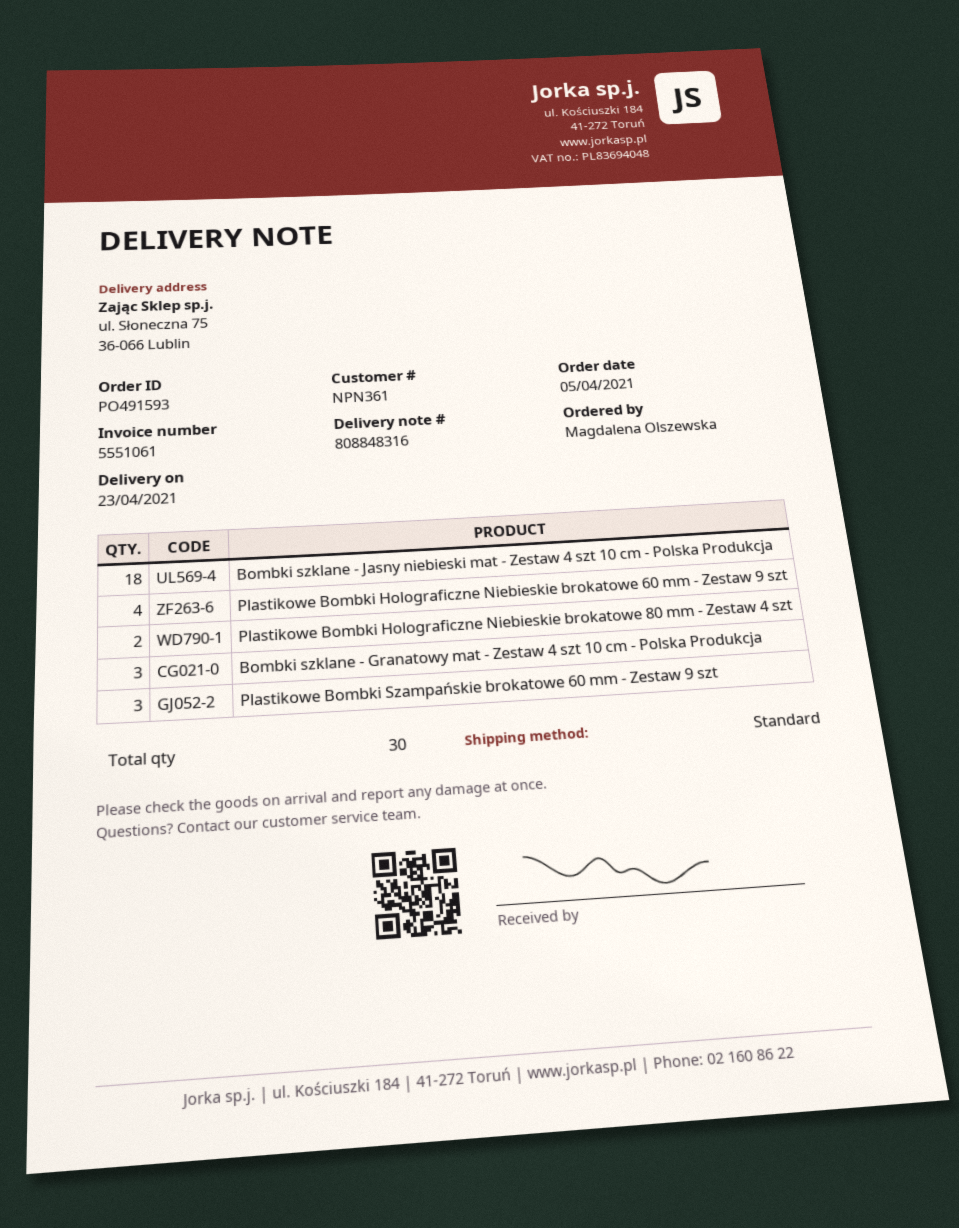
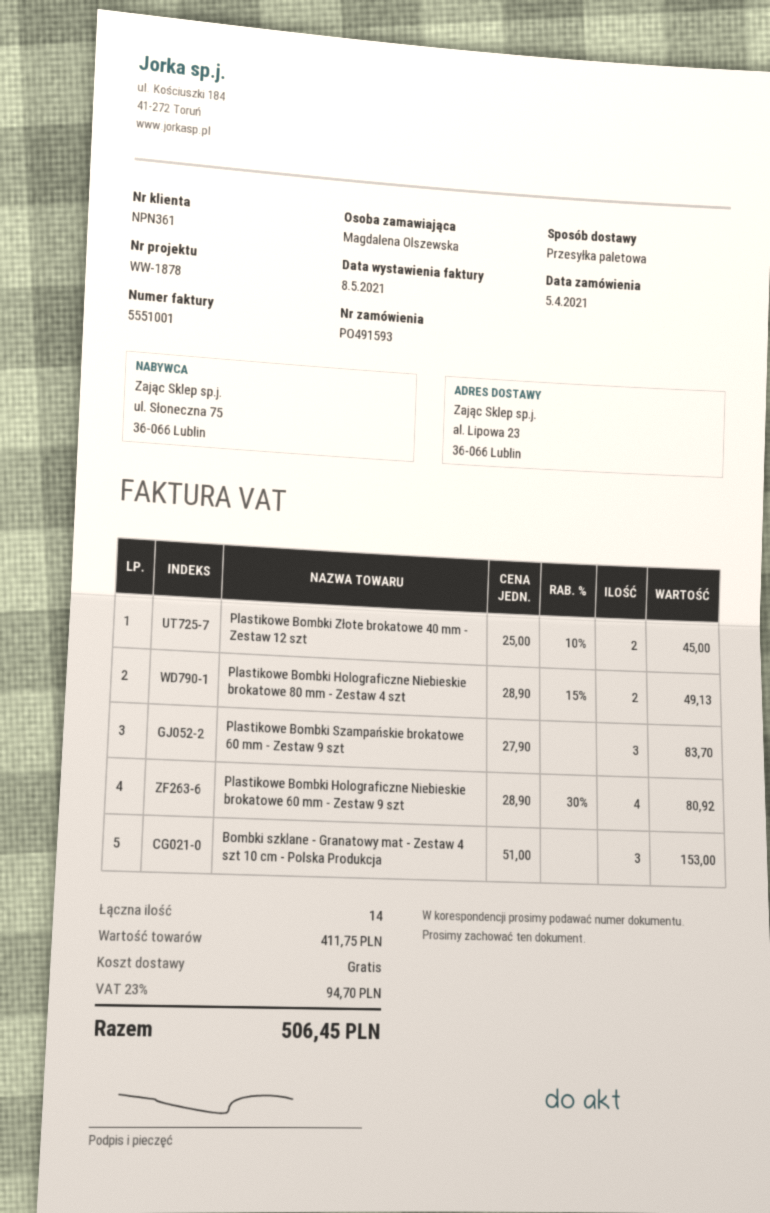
invoice number: 5551061 -> 5551001
shipping method: standard -> pallet freight
ship to: ul. Słoneczna 75, 36-066 Lublin -> al. Lipowa 23, 36-066 Lublin
Bombki szklane - Jasny niebieski mat - Zestaw 4 szt 10 cm - Polska Produkcja: 18 -> none
Plastikowe Bombki Złote brokatowe 40 mm - Zestaw 12 szt: none -> 2
total quantity: 30 -> 14

